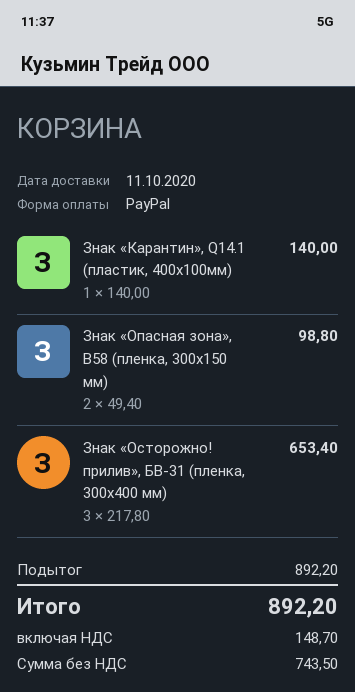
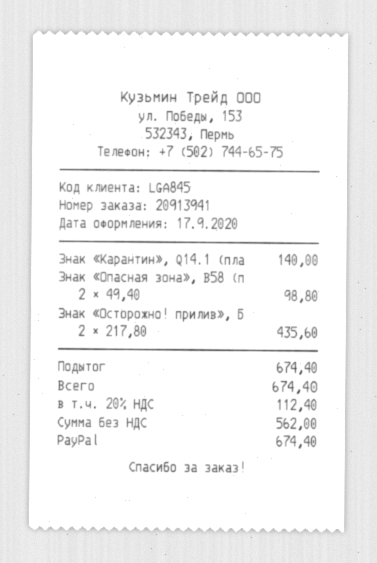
Знак «Осторожно! прилив», БВ-31 (пленка, 300х400 мм): 3 x 217.80 = 653.40 -> 2 x 217.80 = 435.60
subtotal: 892.20 -> 674.40
net: 743.50 -> 562.00
tax: 148.70 -> 112.40
total: 892.20 -> 674.40

